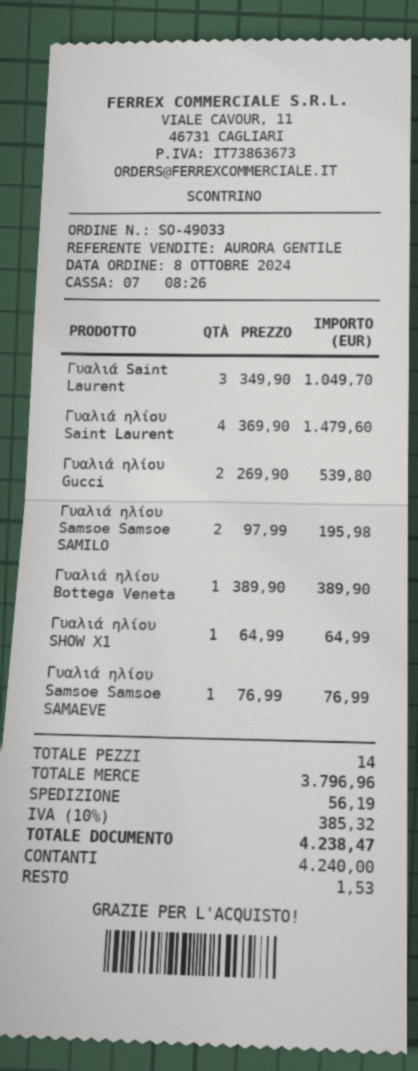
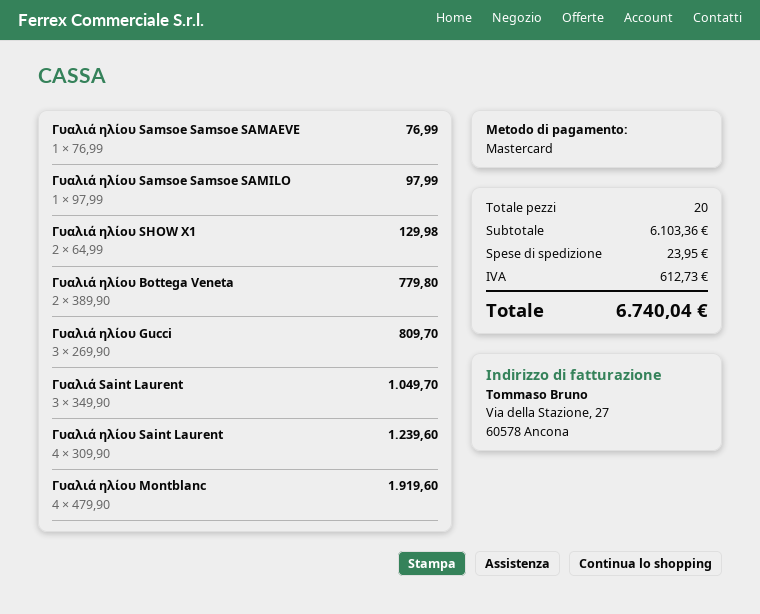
payment method: cash -> Mastercard
Γυαλιά ηλίου Saint Laurent: 4 x 369.90 = 1479.60 -> 4 x 309.90 = 1239.60
Γυαλιά ηλίου Gucci: 2 x 269.90 = 539.80 -> 3 x 269.90 = 809.70
Γυαλιά ηλίου Samsoe Samsoe SAMILO: 2 x 97.99 = 195.98 -> 1 x 97.99 = 97.99
Γυαλιά ηλίου Bottega Veneta: 1 x 389.90 = 389.90 -> 2 x 389.90 = 779.80
Γυαλιά ηλίου SHOW X1: 1 x 64.99 = 64.99 -> 2 x 64.99 = 129.98
Γυαλιά ηλίου Montblanc: none -> 4 x 479.90 = 1919.60
total quantity: 14 -> 20
subtotal: 3796.96 -> 6103.36
shipping: 56.19 -> 23.95
tax: 385.32 -> 612.73
total: 4238.47 -> 6740.04

